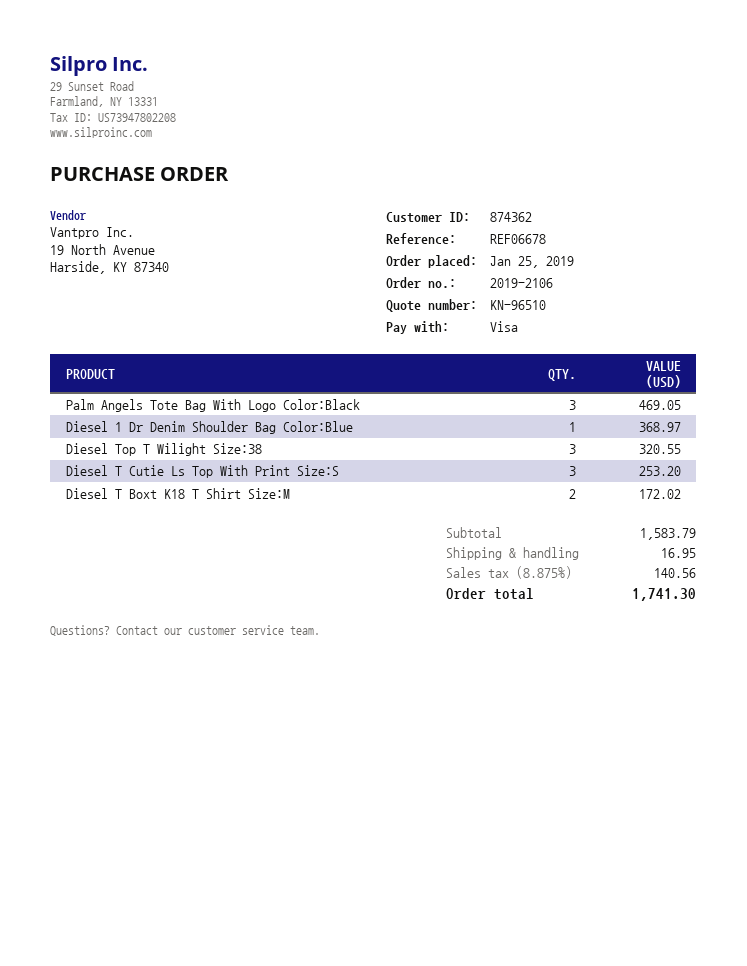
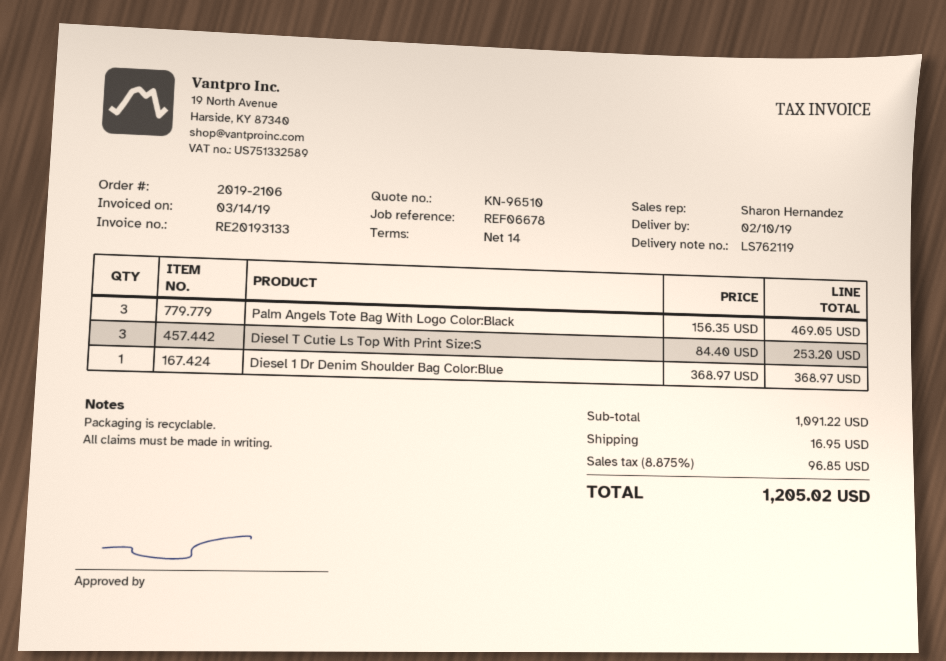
Diesel Top T Wilight Size:38: 3 for 320.55 -> none
Diesel T Boxt K18 T Shirt Size:M: 2 for 172.02 -> none
subtotal: 1583.79 -> 1091.22
tax: 8.875% = 140.56 -> 8.875% = 96.85
total: 1741.30 -> 1205.02

